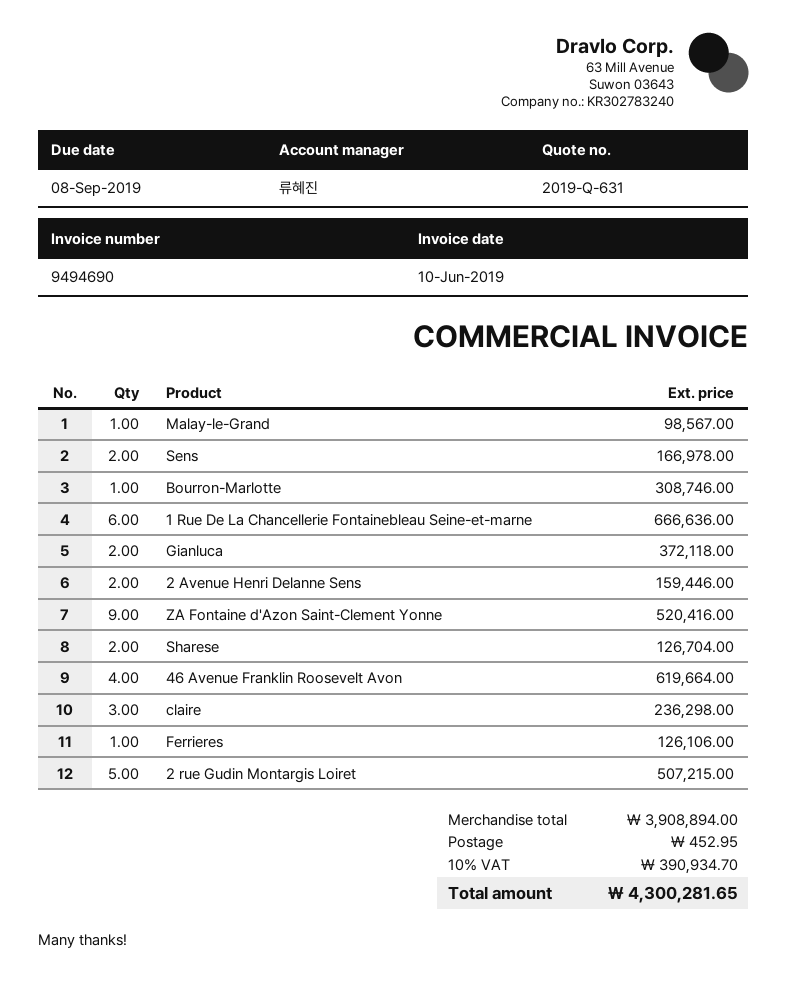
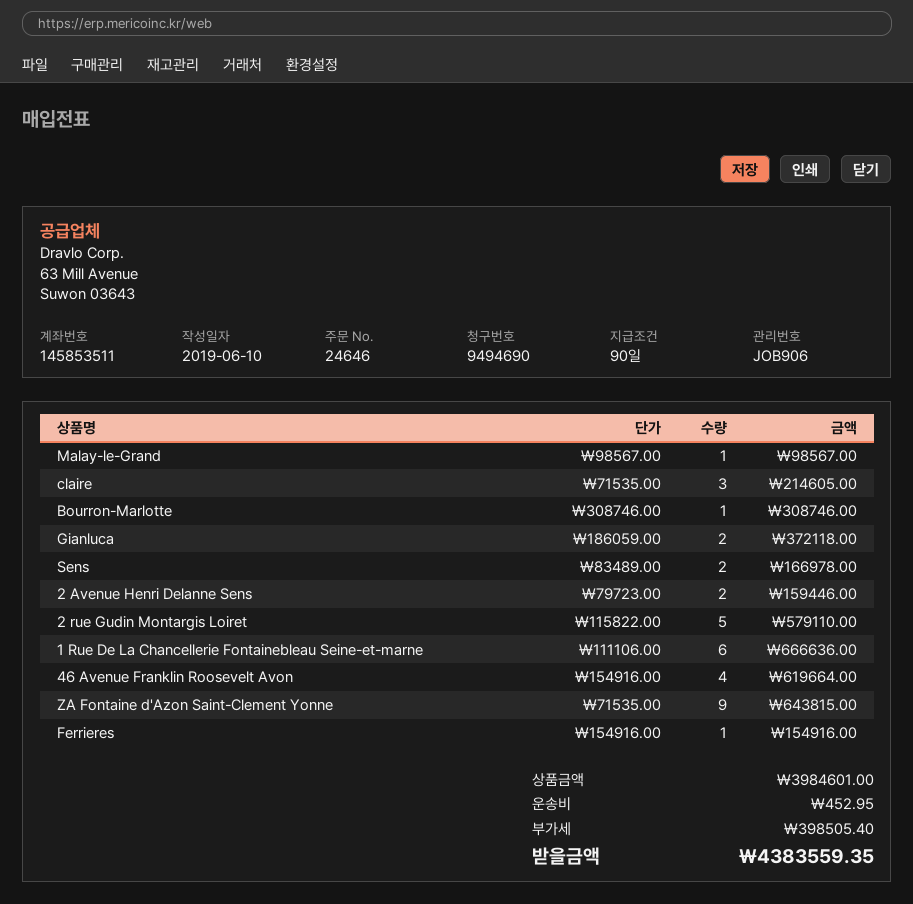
ZA Fontaine d'Azon Saint-Clement Yonne: 9 for 520416.00 -> 9 for 643815.00
Sharese: 2 for 126704.00 -> none
claire: 3 for 236298.00 -> 3 for 214605.00
Ferrieres: 1 for 126106.00 -> 1 for 154916.00
2 rue Gudin Montargis Loiret: 5 for 507215.00 -> 5 for 579110.00
subtotal: 3908894.00 -> 3984601.00
tax: 390934.70 -> 398505.40
total: 4300281.65 -> 4383559.35

